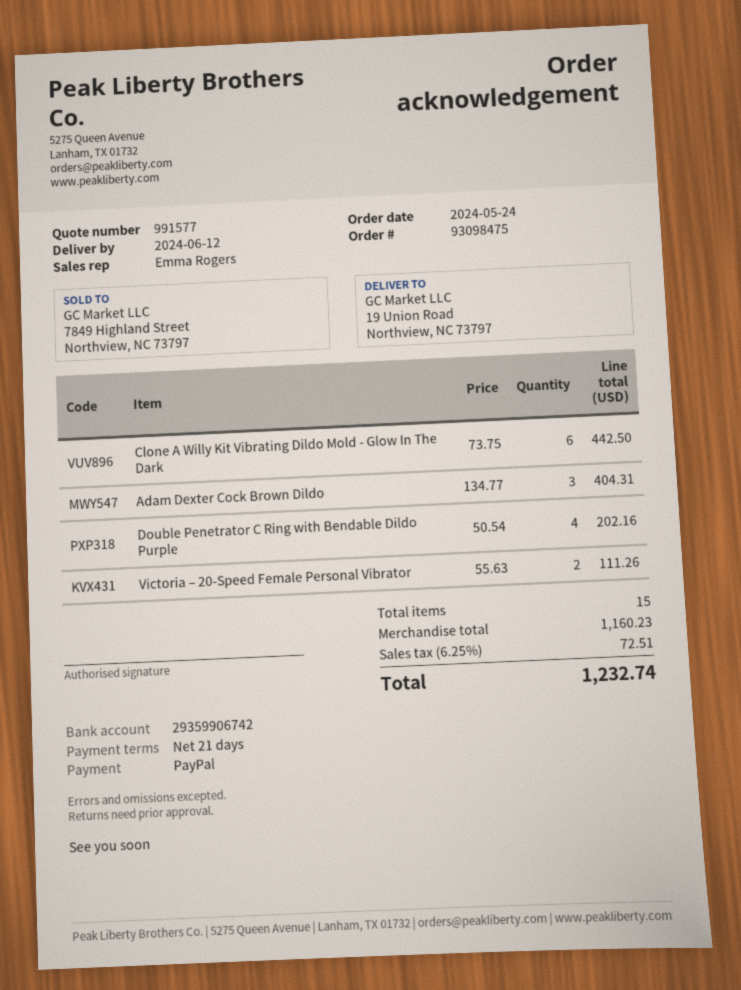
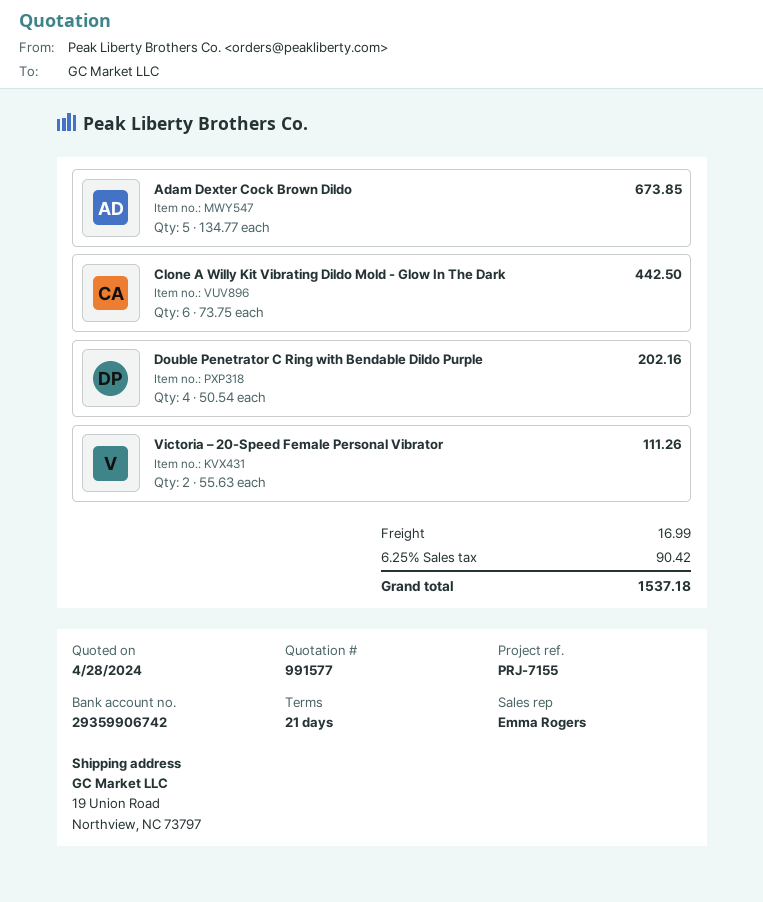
Adam Dexter Cock Brown Dildo: 3 x 134.77 = 404.31 -> 5 x 134.77 = 673.85
shipping: none -> 16.99
tax: 6.25% = 72.51 -> 6.25% = 90.42
total: 1232.74 -> 1537.18

